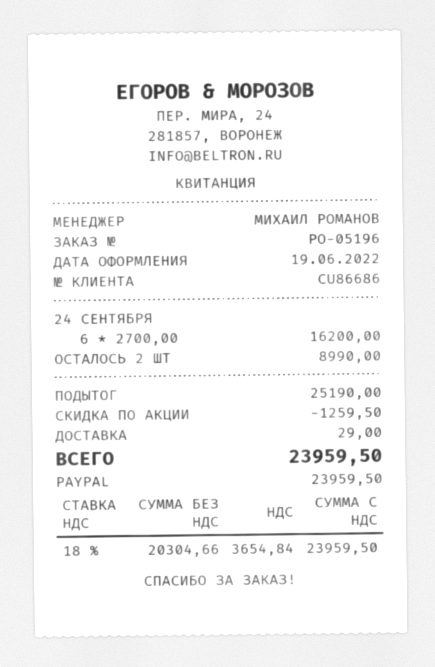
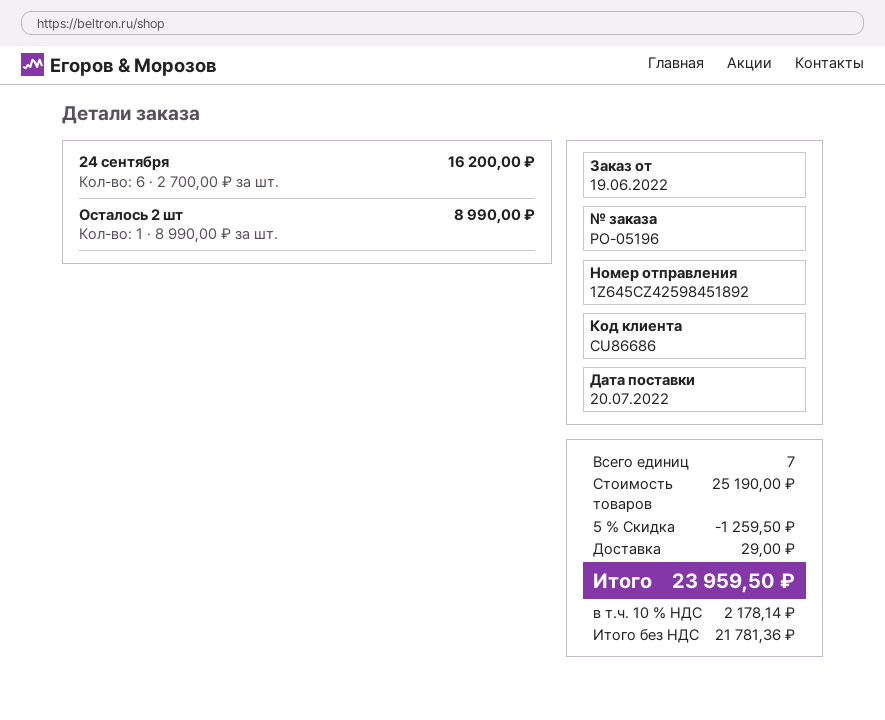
net: 20304.66 -> 21781.36
tax: 18% = 3654.84 -> 10% = 2178.14

